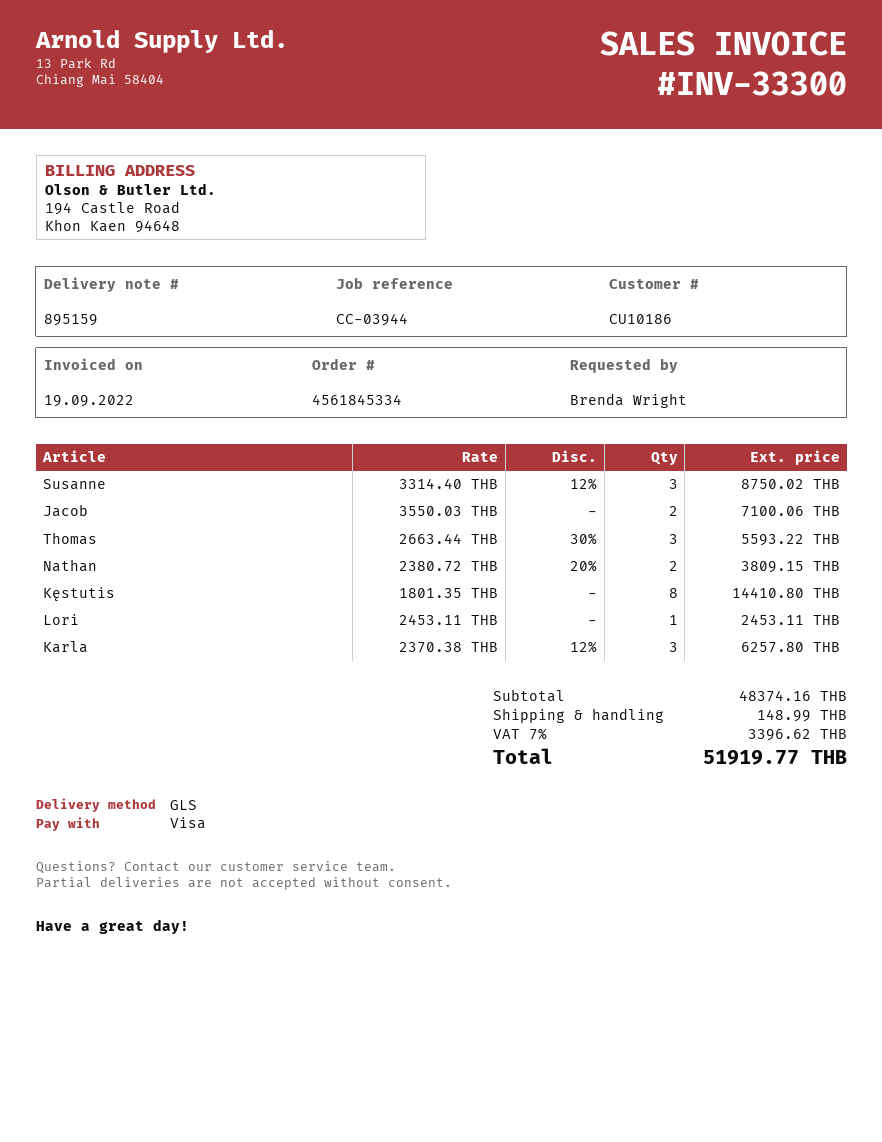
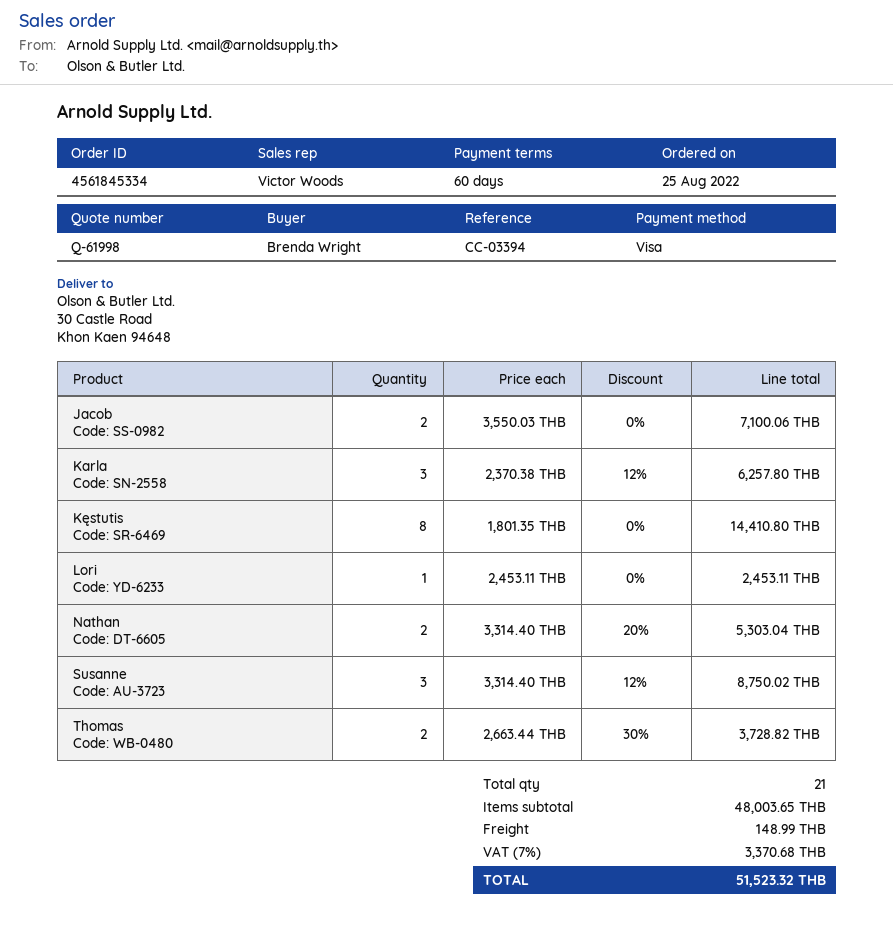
reference: CC-03944 -> CC-03394
Thomas: 3 x 2663.44 - 30% = 5593.22 -> 2 x 2663.44 - 30% = 3728.82
Nathan: 2 x 2380.72 - 20% = 3809.15 -> 2 x 3314.40 - 20% = 5303.04
subtotal: 48374.16 -> 48003.65
tax: 7% = 3396.62 -> 7% = 3370.68
total: 51919.77 -> 51523.32

